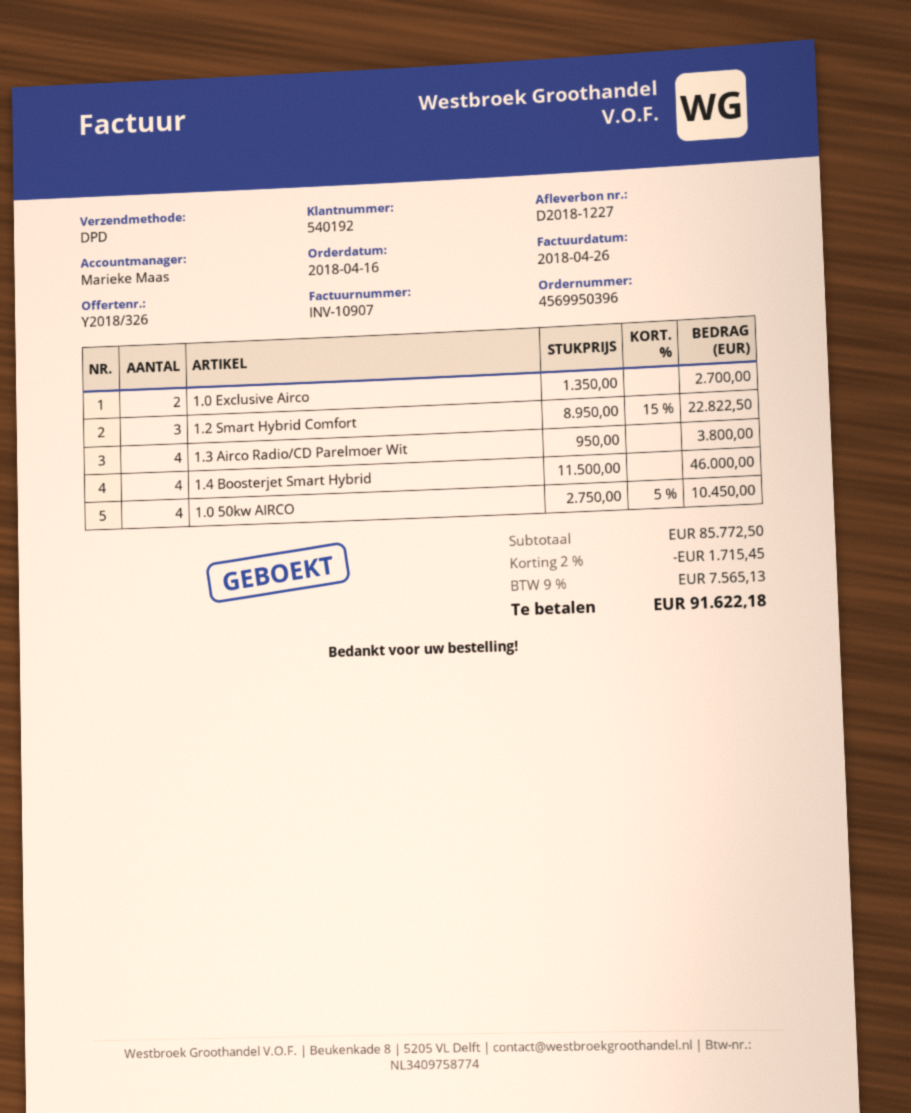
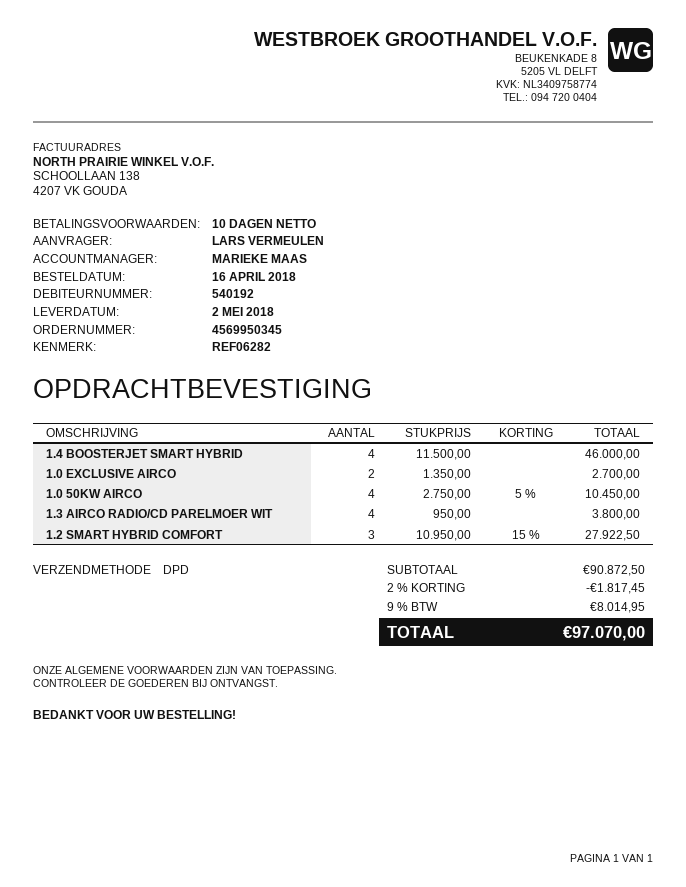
order number: 4569950396 -> 4569950345
1.2 Smart Hybrid Comfort: 3 x 8950.00 - 15% = 22822.50 -> 3 x 10950.00 - 15% = 27922.50
subtotal: 85772.50 -> 90872.50
discount: 2% = 1715.45 -> 2% = 1817.45
tax: 9% = 7565.13 -> 9% = 8014.95
total: 91622.18 -> 97070.00

